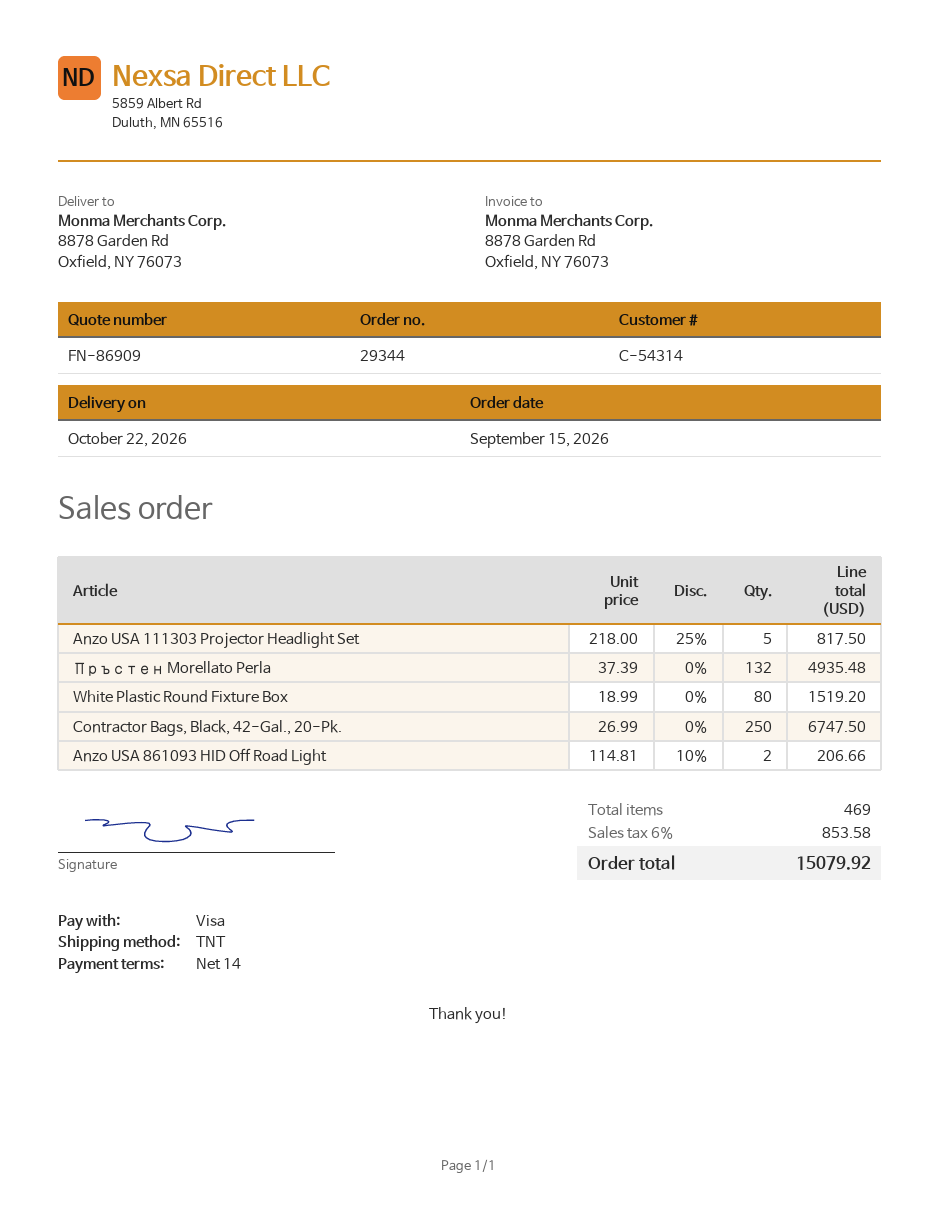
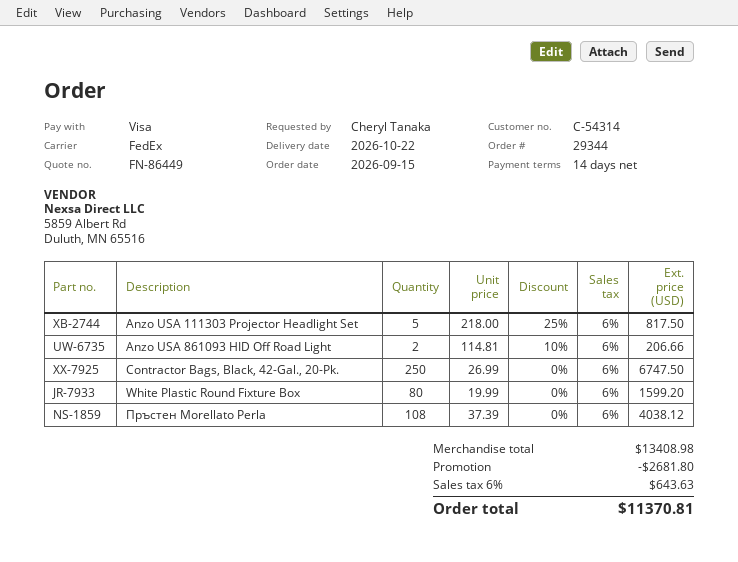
quote number: FN-86909 -> FN-86449
shipping method: TNT -> FedEx
Пръстен Morellato Perla: 132 x 37.39 = 4935.48 -> 108 x 37.39 = 4038.12
White Plastic Round Fixture Box: 80 x 18.99 = 1519.20 -> 80 x 19.99 = 1599.20
discount: none -> 2681.80
tax: 6% = 853.58 -> 6% = 643.63
total: 15079.92 -> 11370.81

